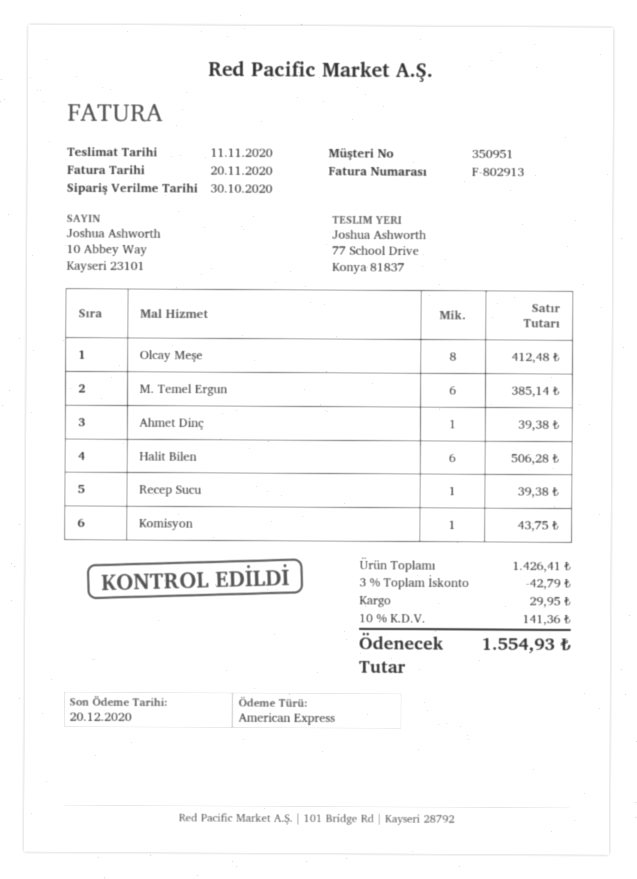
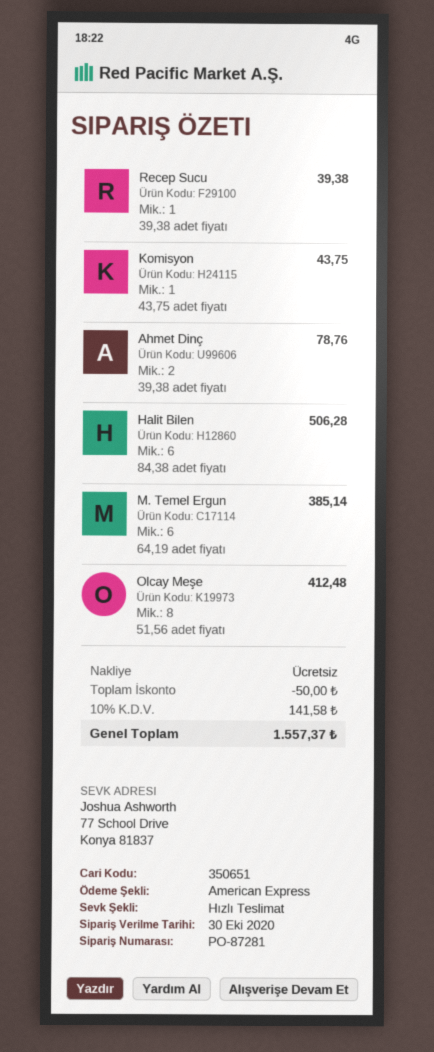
customer number: 350951 -> 350651
Ahmet Dinç: 1 for 39.38 -> 2 for 78.76
discount: 42.79 -> 50.00
shipping: 29.95 -> 0.00
tax: 10% = 141.36 -> 10% = 141.58
total: 1554.93 -> 1557.37

